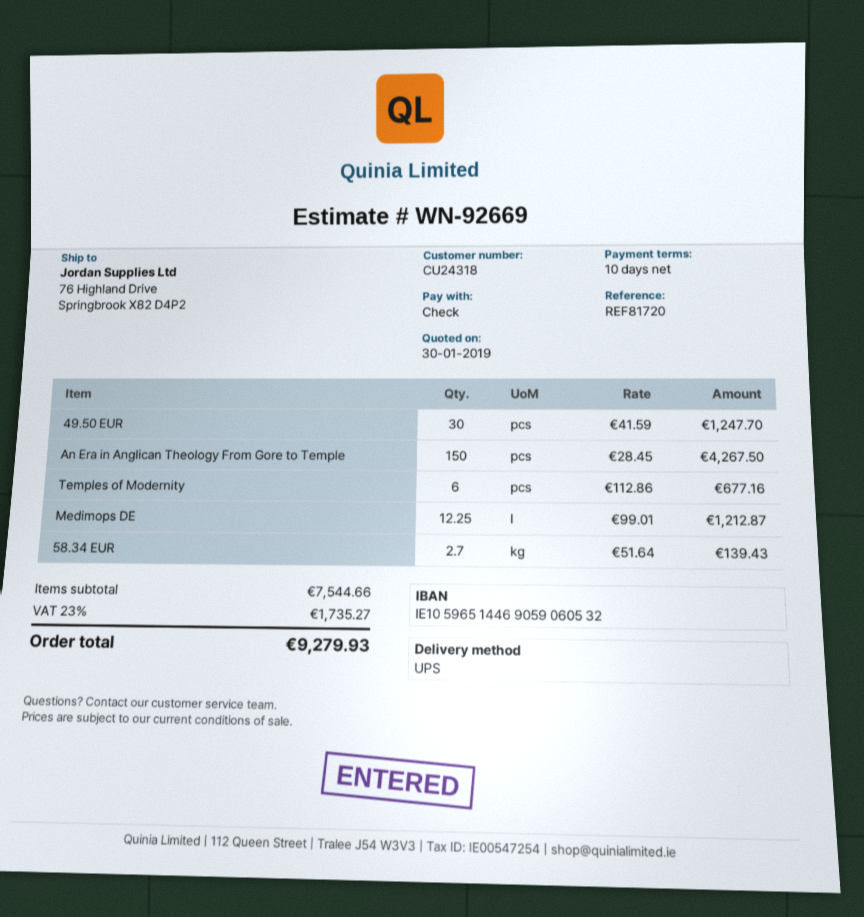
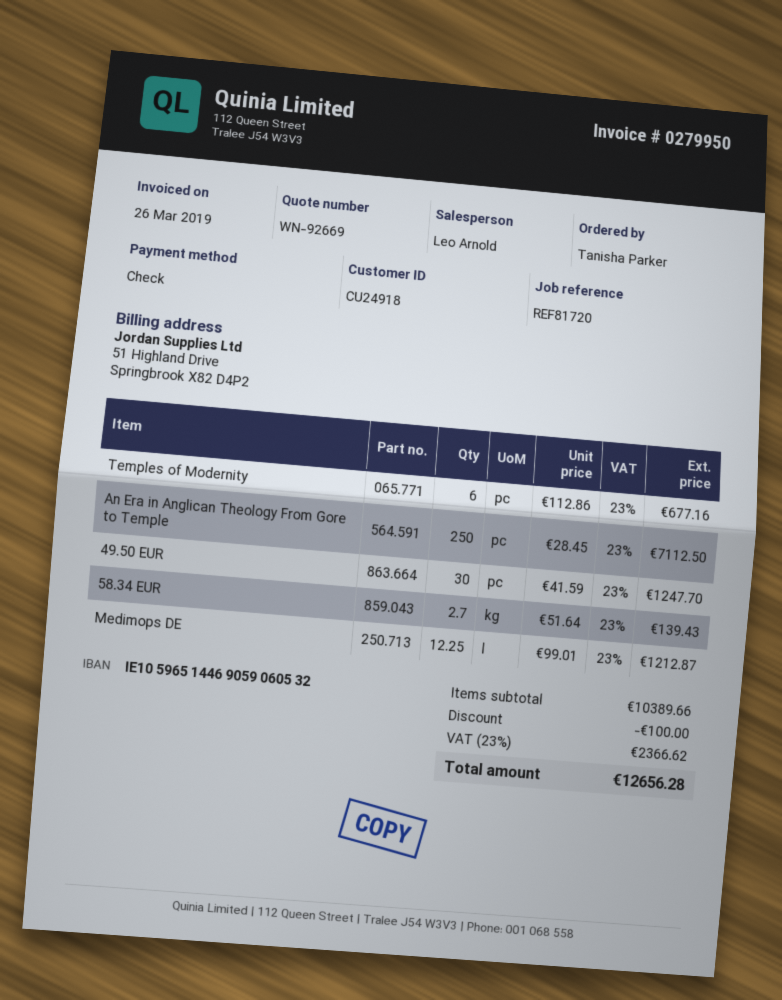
customer number: CU24318 -> CU24918
An Era in Anglican Theology From Gore to Temple: 150 x 28.45 = 4267.50 -> 250 x 28.45 = 7112.50
subtotal: 7544.66 -> 10389.66
discount: none -> 100.00
tax: 23% = 1735.27 -> 23% = 2366.62
total: 9279.93 -> 12656.28

